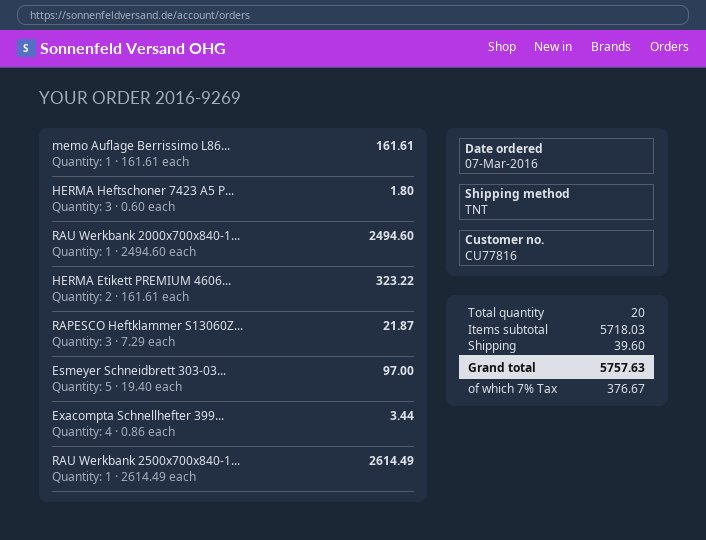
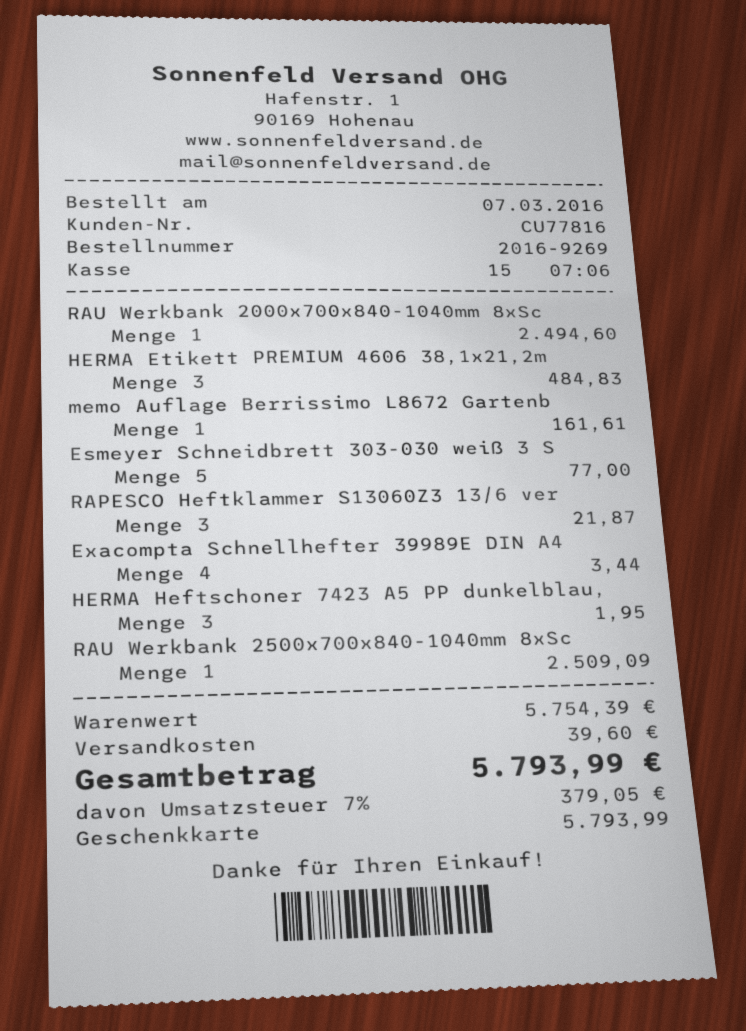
HERMA Heftschoner 7423 A5 P...: 3 for 1.80 -> 3 for 1.95
HERMA Etikett PREMIUM 4606...: 2 for 323.22 -> 3 for 484.83
Esmeyer Schneidbrett 303-03...: 5 for 97.00 -> 5 for 77.00
RAU Werkbank 2500x700x840-1...: 1 for 2614.49 -> 1 for 2509.09
subtotal: 5718.03 -> 5754.39
tax: 7% = 376.67 -> 7% = 379.05
total: 5757.63 -> 5793.99

